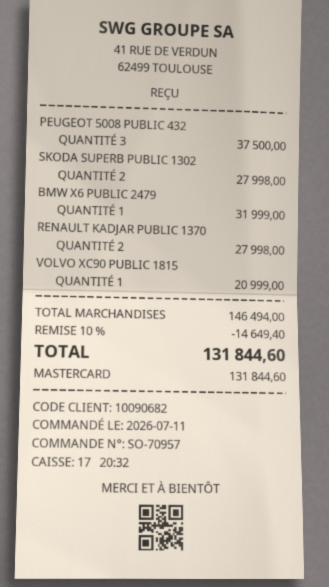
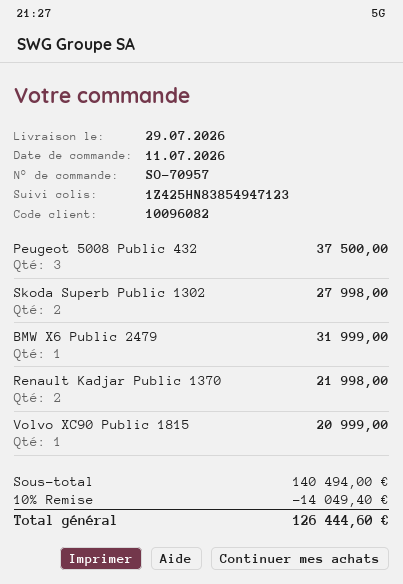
customer number: 10090682 -> 10096082
RENAULT KADJAR PUBLIC 1370: 2 for 27998.00 -> 2 for 21998.00
subtotal: 146494.00 -> 140494.00
discount: 10% = 14649.40 -> 10% = 14049.40
total: 131844.60 -> 126444.60

